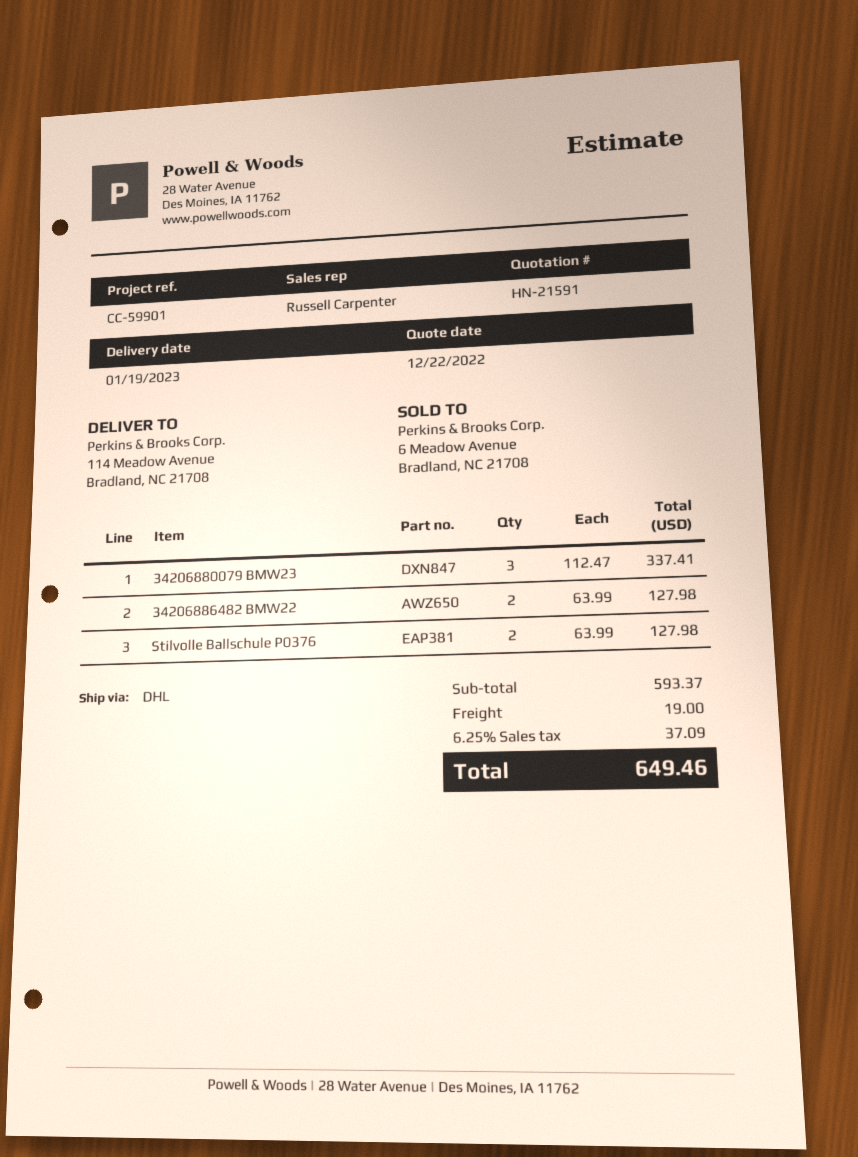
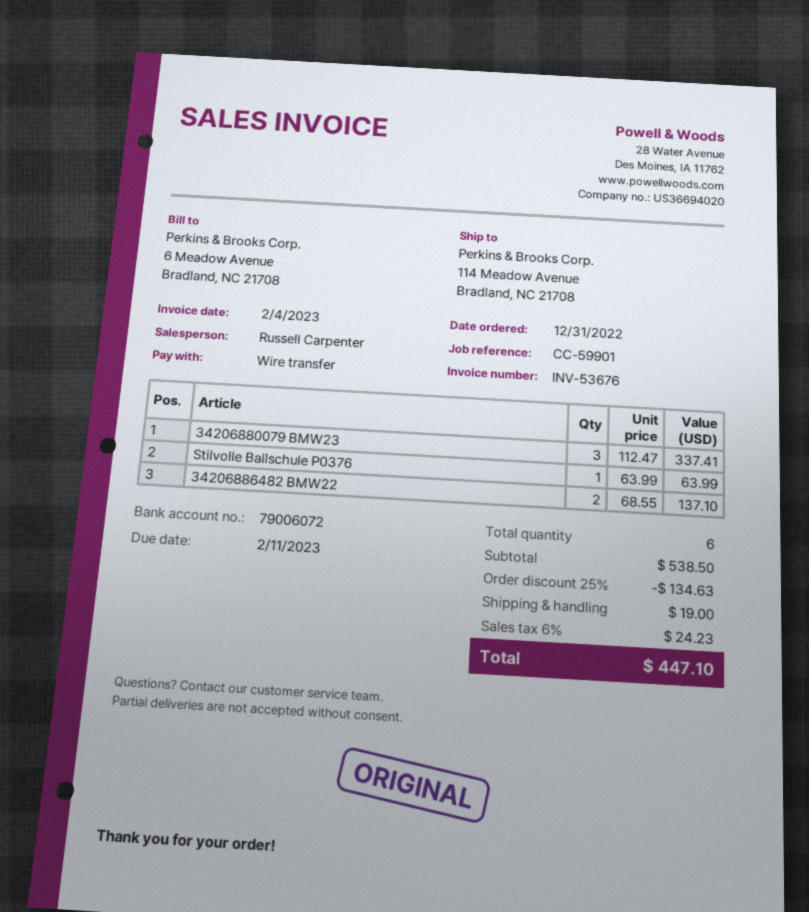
34206886482 BMW22: 2 x 63.99 = 127.98 -> 2 x 68.55 = 137.10
Stilvolle Ballschule P0376: 2 x 63.99 = 127.98 -> 1 x 63.99 = 63.99
subtotal: 593.37 -> 538.50
discount: none -> 25% = 134.63
tax: 6.25% = 37.09 -> 6% = 24.23
total: 649.46 -> 447.10

